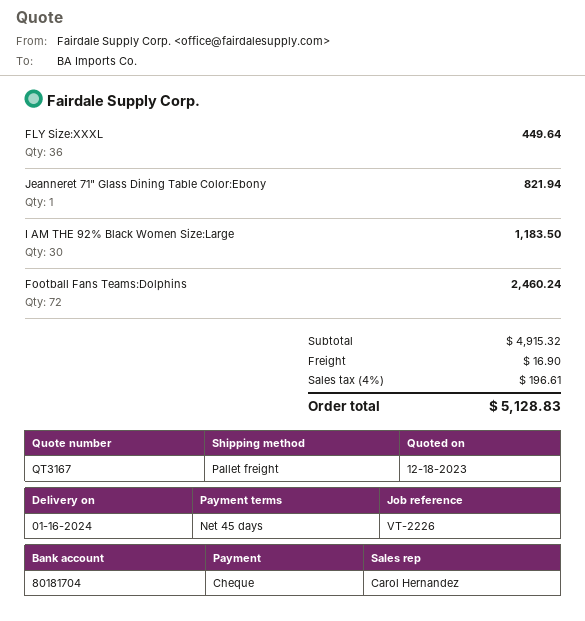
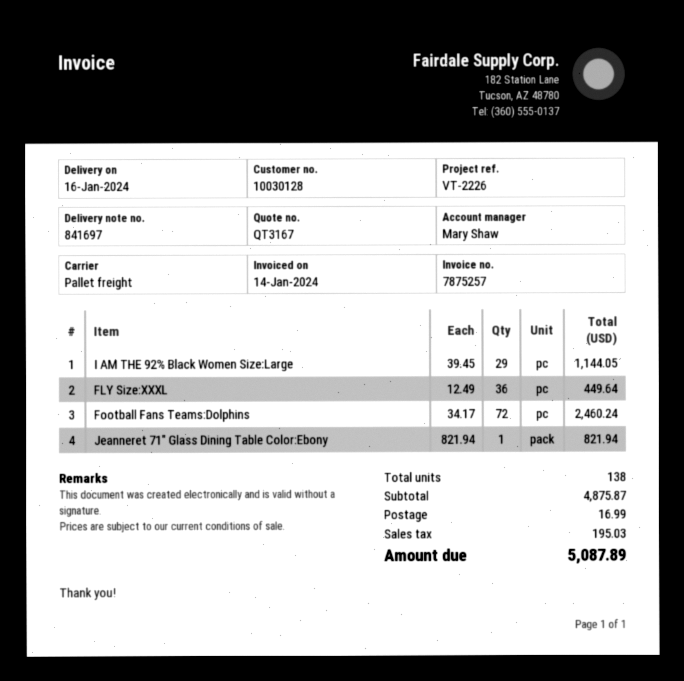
sales rep: Carol Hernandez -> Mary Shaw
I AM THE 92% Black Women Size:Large: 30 for 1183.50 -> 29 for 1144.05
subtotal: 4915.32 -> 4875.87
shipping: 16.90 -> 16.99
tax: 196.61 -> 195.03
total: 5128.83 -> 5087.89

